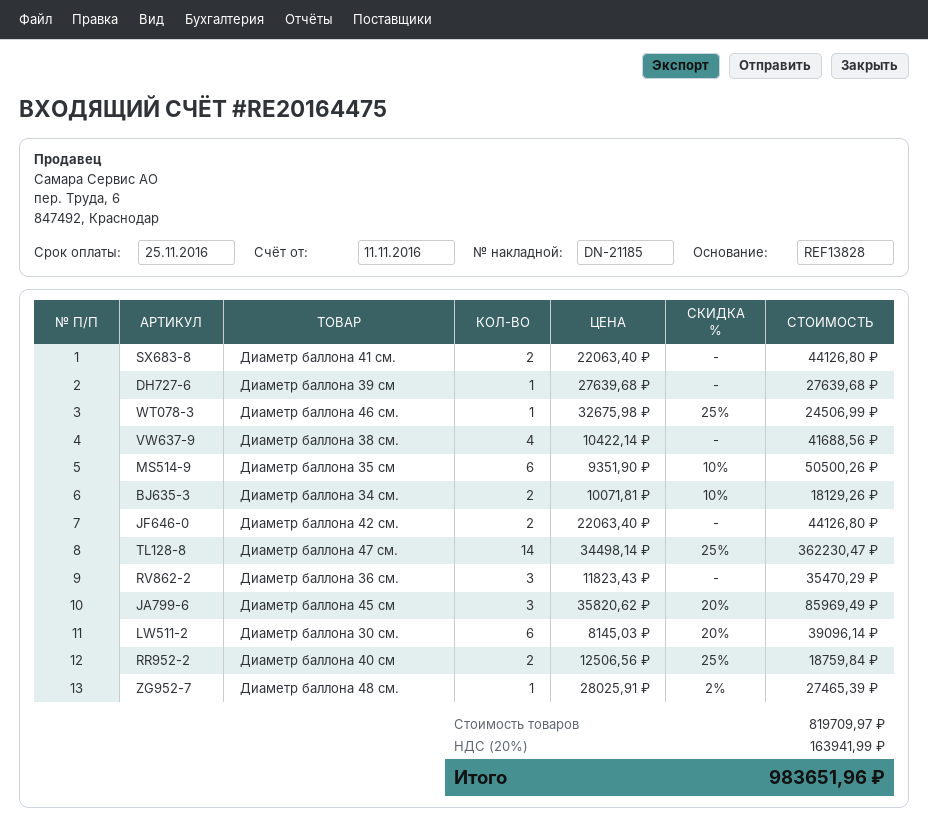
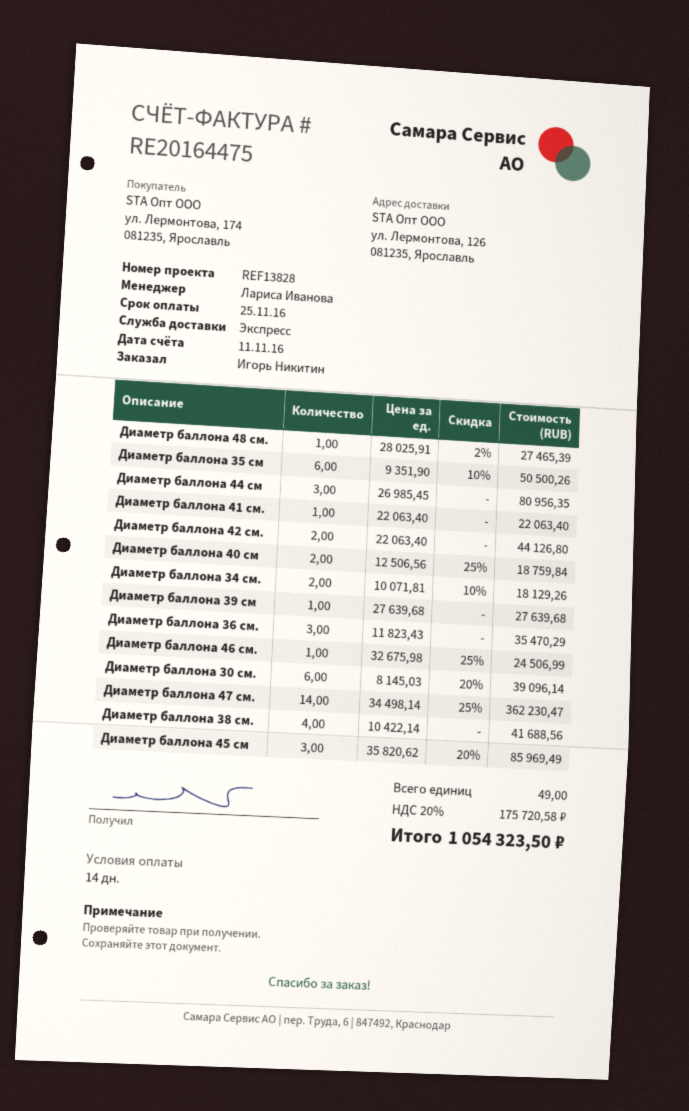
Диаметр баллона 41 см.: 2 x 22063.40 = 44126.80 -> 1 x 22063.40 = 22063.40
Диаметр баллона 44 см: none -> 3 x 26985.45 = 80956.35
tax: 20% = 163941.99 -> 20% = 175720.58
total: 983651.96 -> 1054323.50

